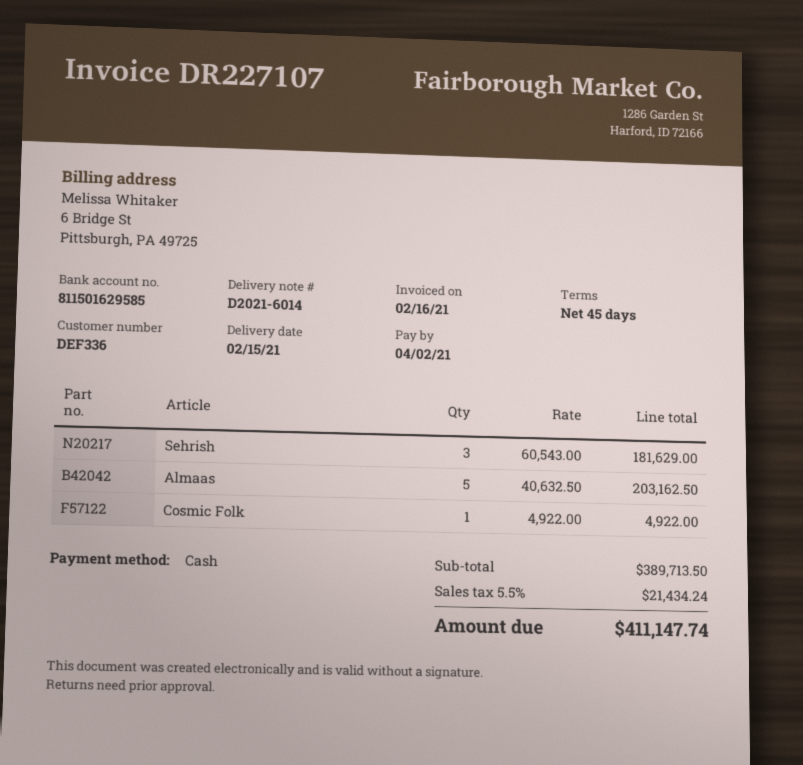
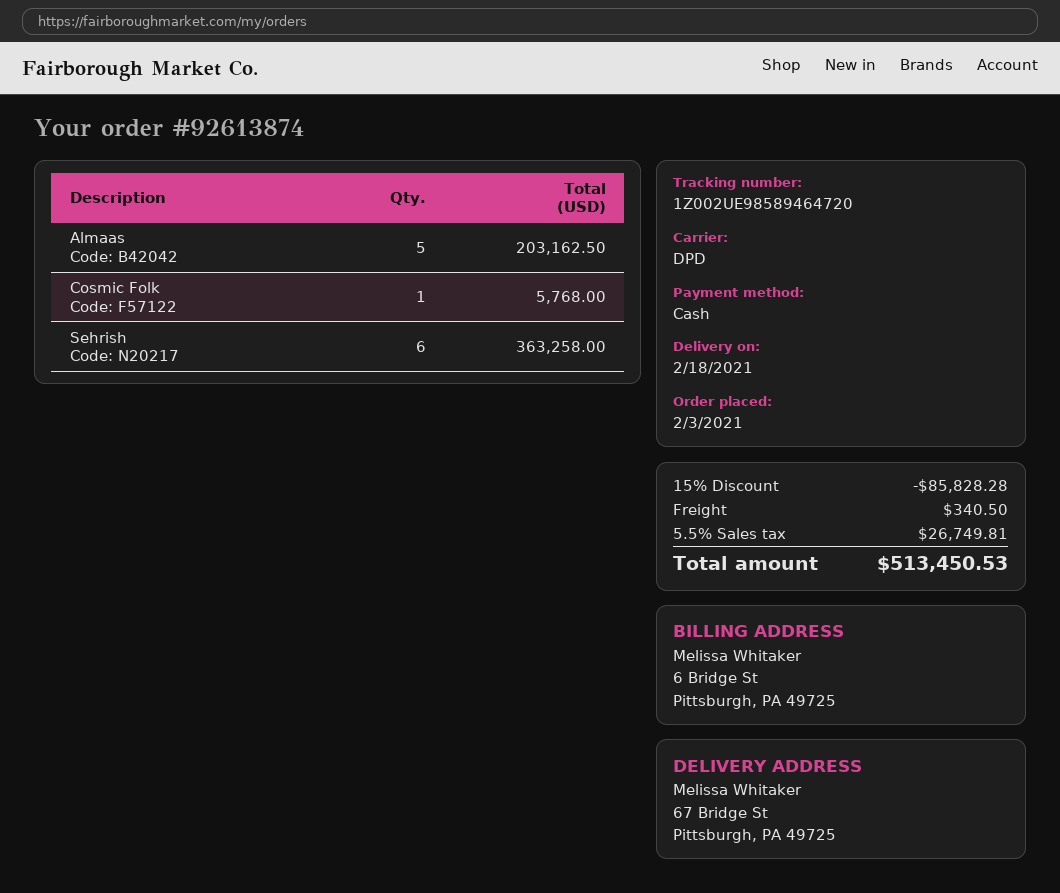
delivery date: 2021-02-15 -> 2021-02-18
Sehrish: 3 for 181629.00 -> 6 for 363258.00
Cosmic Folk: 1 for 4922.00 -> 1 for 5768.00
discount: none -> 15% = 85828.28
shipping: none -> 340.50
tax: 5.5% = 21434.24 -> 5.5% = 26749.81
total: 411147.74 -> 513450.53

